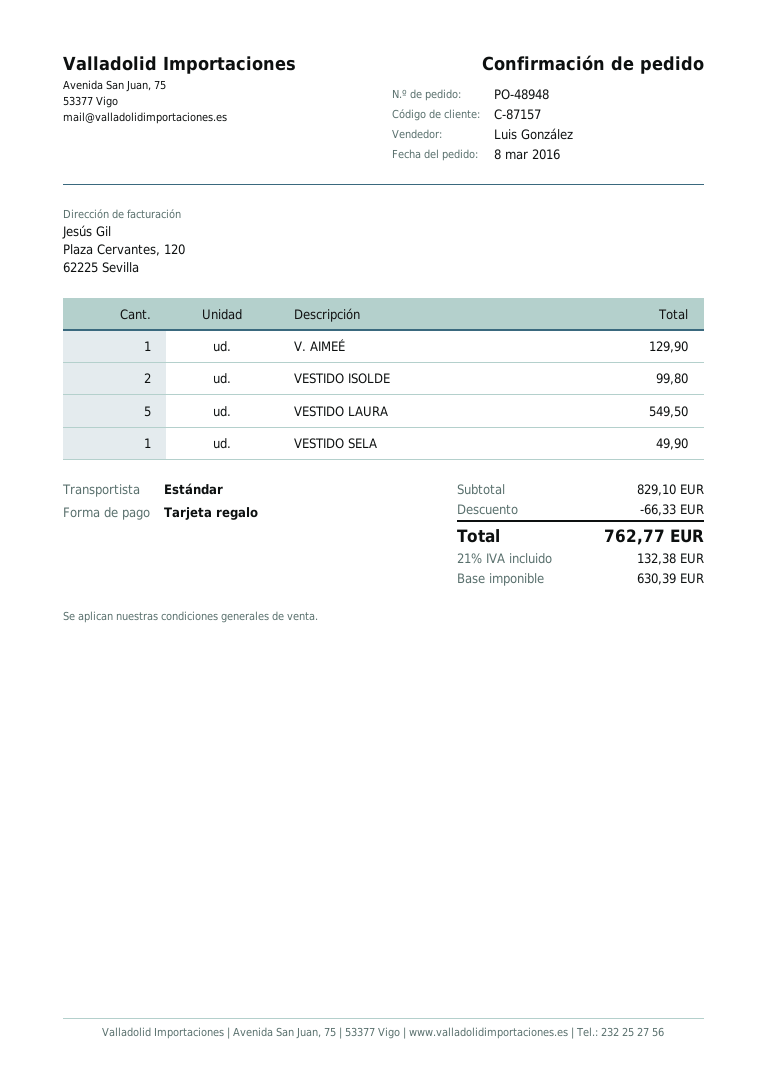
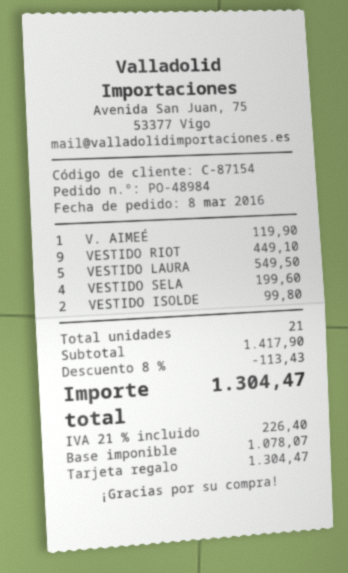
order number: PO-48948 -> PO-48984
customer number: C-87157 -> C-87154
V. AIMEÉ: 1 for 129.90 -> 1 for 119.90
VESTIDO SELA: 1 for 49.90 -> 4 for 199.60
VESTIDO RIOT: none -> 9 for 449.10
subtotal: 829.10 -> 1417.90
discount: 66.33 -> 113.43
net: 630.39 -> 1078.07
tax: 21% = 132.38 -> 21% = 226.40
total: 762.77 -> 1304.47

